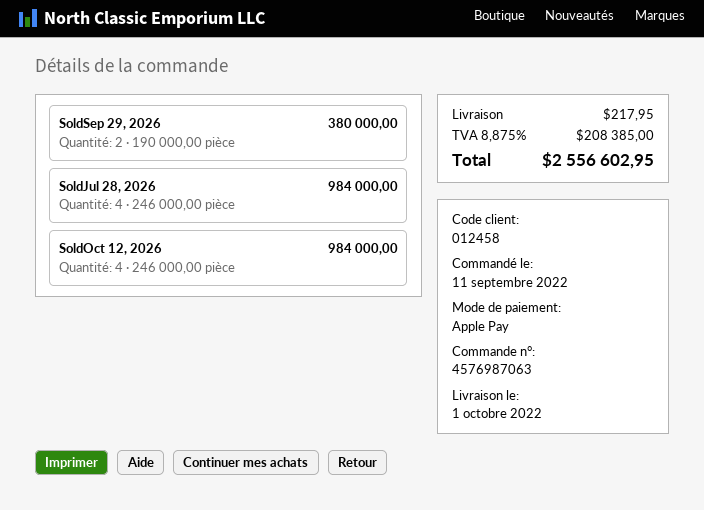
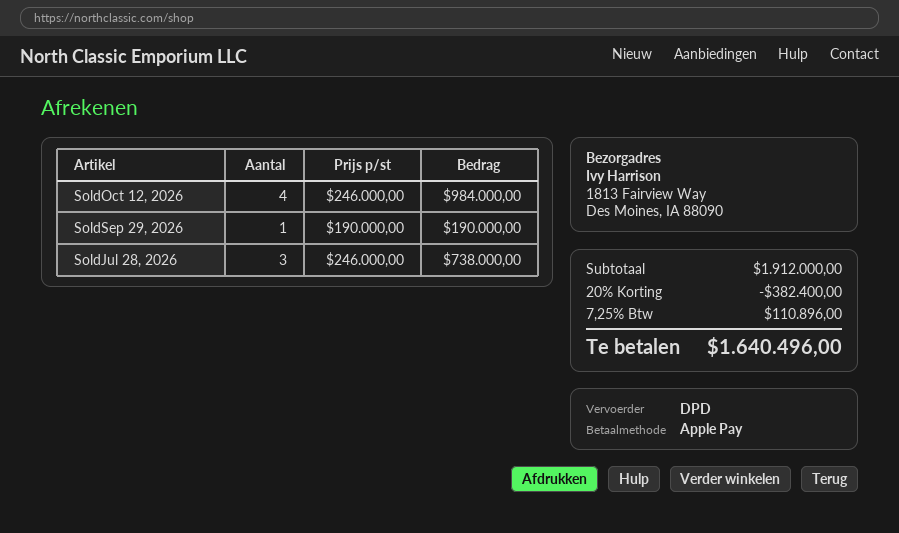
SoldSep 29, 2026: 2 x 190000.00 = 380000.00 -> 1 x 190000.00 = 190000.00
SoldJul 28, 2026: 4 x 246000.00 = 984000.00 -> 3 x 246000.00 = 738000.00
discount: none -> 20% = 382400.00
shipping: 217.95 -> none
tax: 8.875% = 208385.00 -> 7.25% = 110896.00
total: 2556602.95 -> 1640496.00

